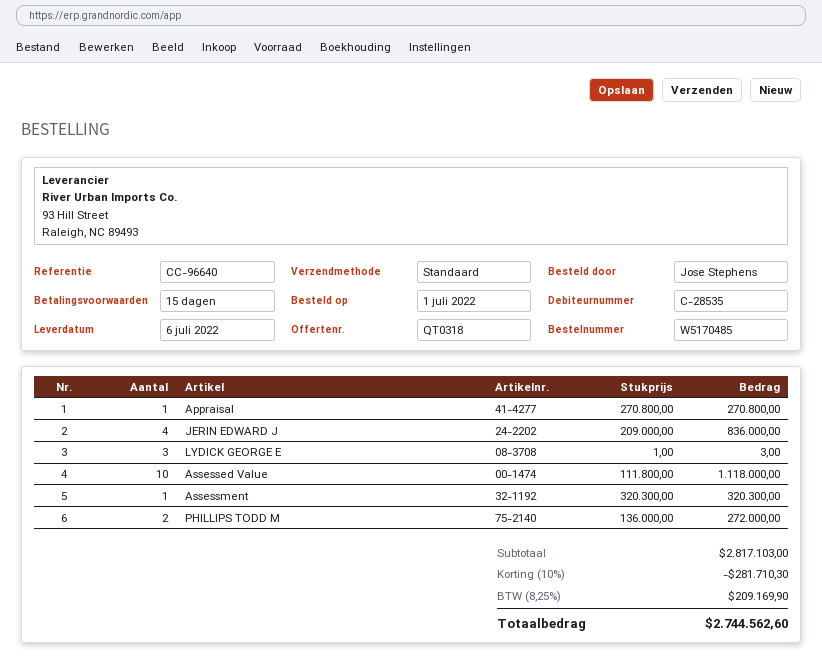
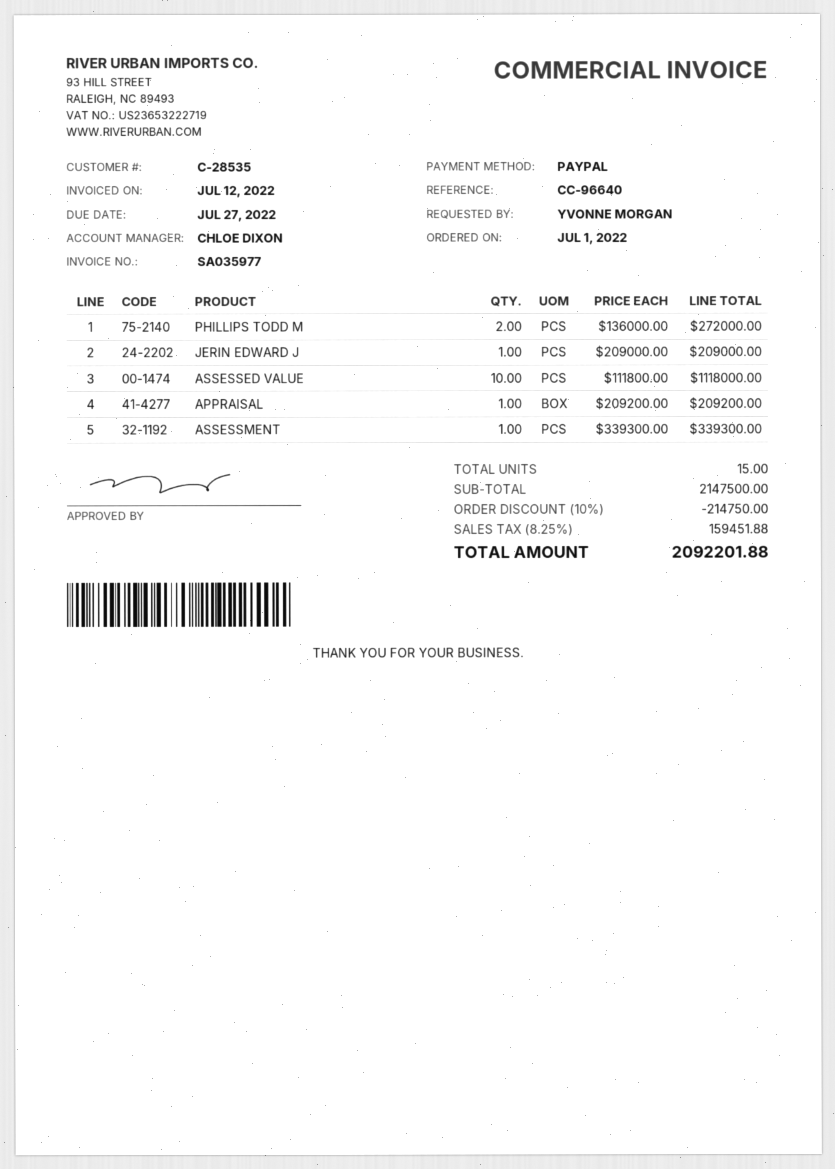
ordered by: Jose Stephens -> YVONNE MORGAN
Appraisal: 1 x 270800.00 = 270800.00 -> 1 x 209200.00 = 209200.00
JERIN EDWARD J: 4 x 209000.00 = 836000.00 -> 1 x 209000.00 = 209000.00
LYDICK GEORGE E: 3 x 1.00 = 3.00 -> none
Assessment: 1 x 320300.00 = 320300.00 -> 1 x 339300.00 = 339300.00
subtotal: 2817103.00 -> 2147500.00
discount: 10% = 281710.30 -> 10% = 214750.00
tax: 8.25% = 209169.90 -> 8.25% = 159451.88
total: 2744562.60 -> 2092201.88

